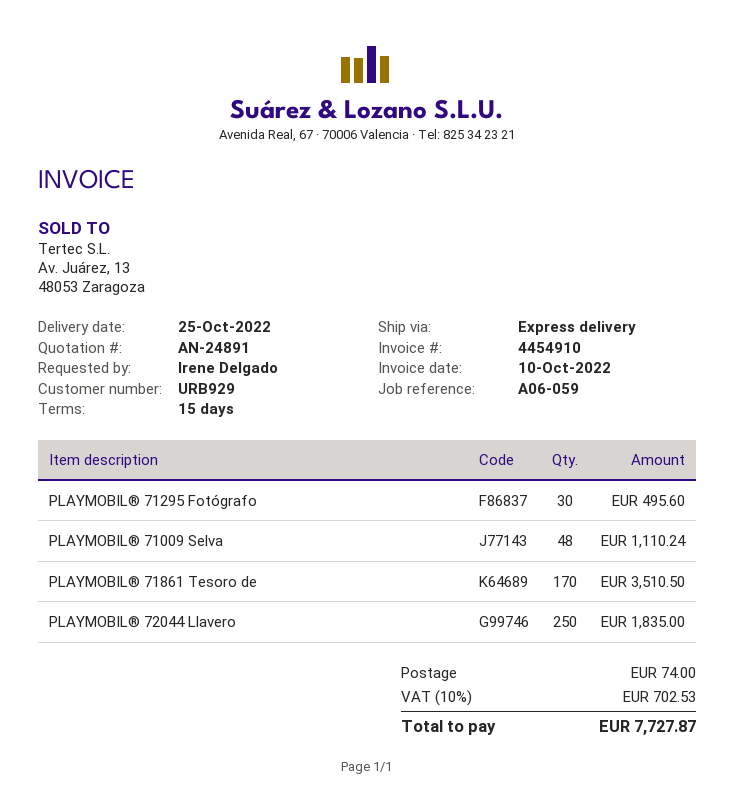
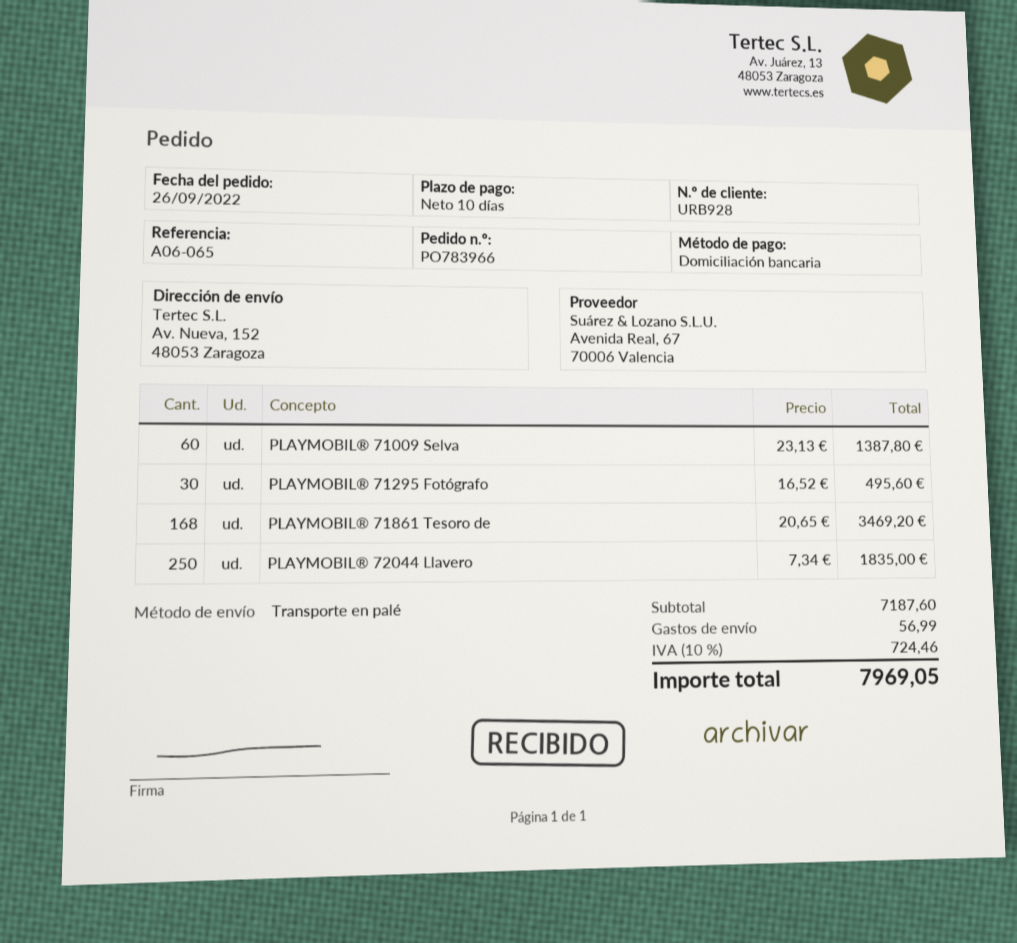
payment terms: 15 days -> 10 days
customer number: URB929 -> URB928
reference: A06-059 -> A06-065
shipping method: express -> pallet freight
PLAYMOBIL® 71009 Selva: 48 for 1110.24 -> 60 for 1387.80
PLAYMOBIL® 71861 Tesoro de: 170 for 3510.50 -> 168 for 3469.20
shipping: 74.00 -> 56.99
tax: 10% = 702.53 -> 10% = 724.46
total: 7727.87 -> 7969.05

